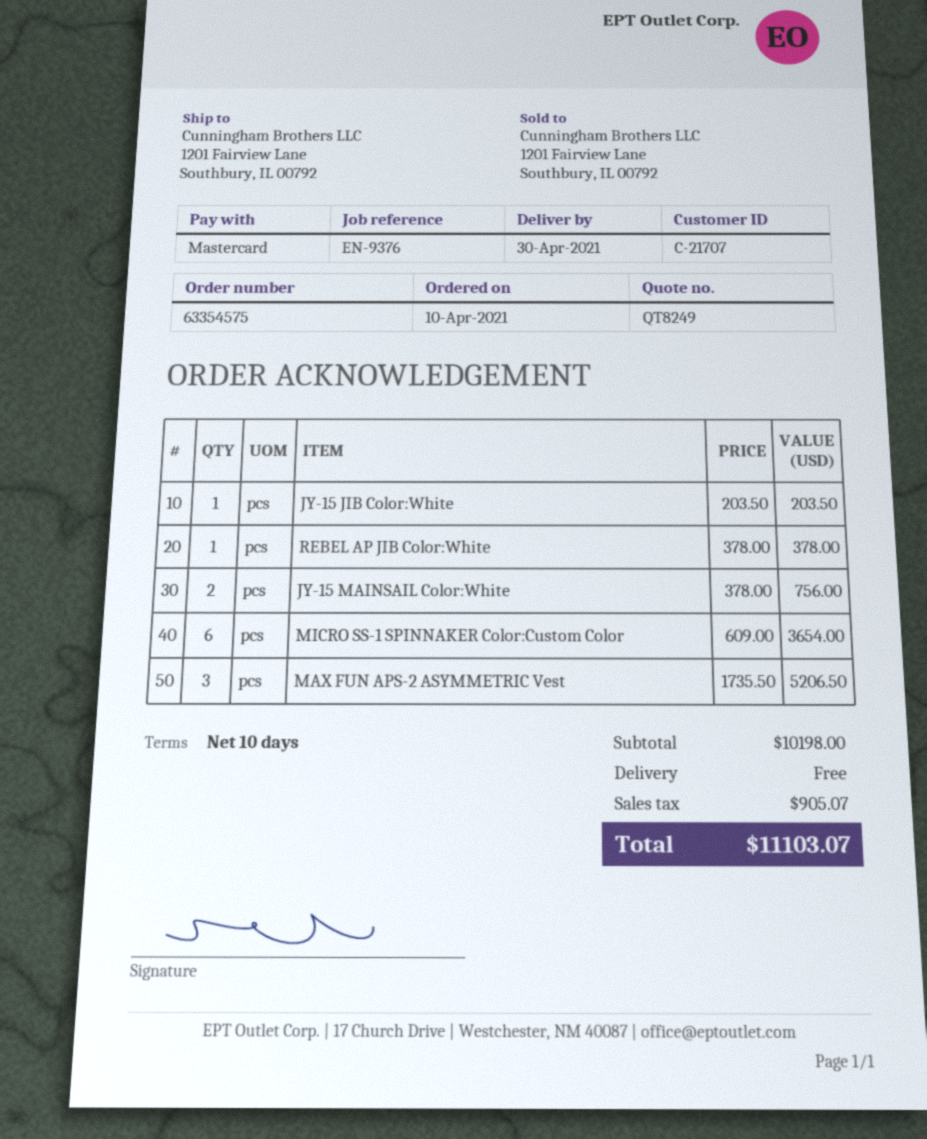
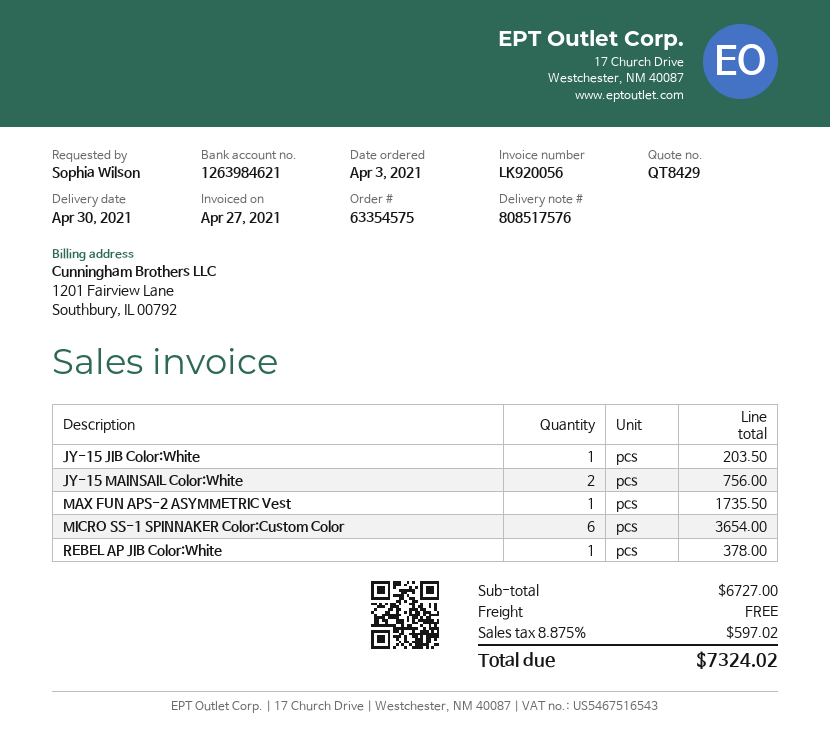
quote number: QT8249 -> QT8429
order date: 2021-04-10 -> 2021-04-03
MAX FUN APS-2 ASYMMETRIC Vest: 3 for 5206.50 -> 1 for 1735.50
subtotal: 10198.00 -> 6727.00
tax: 905.07 -> 597.02
total: 11103.07 -> 7324.02

